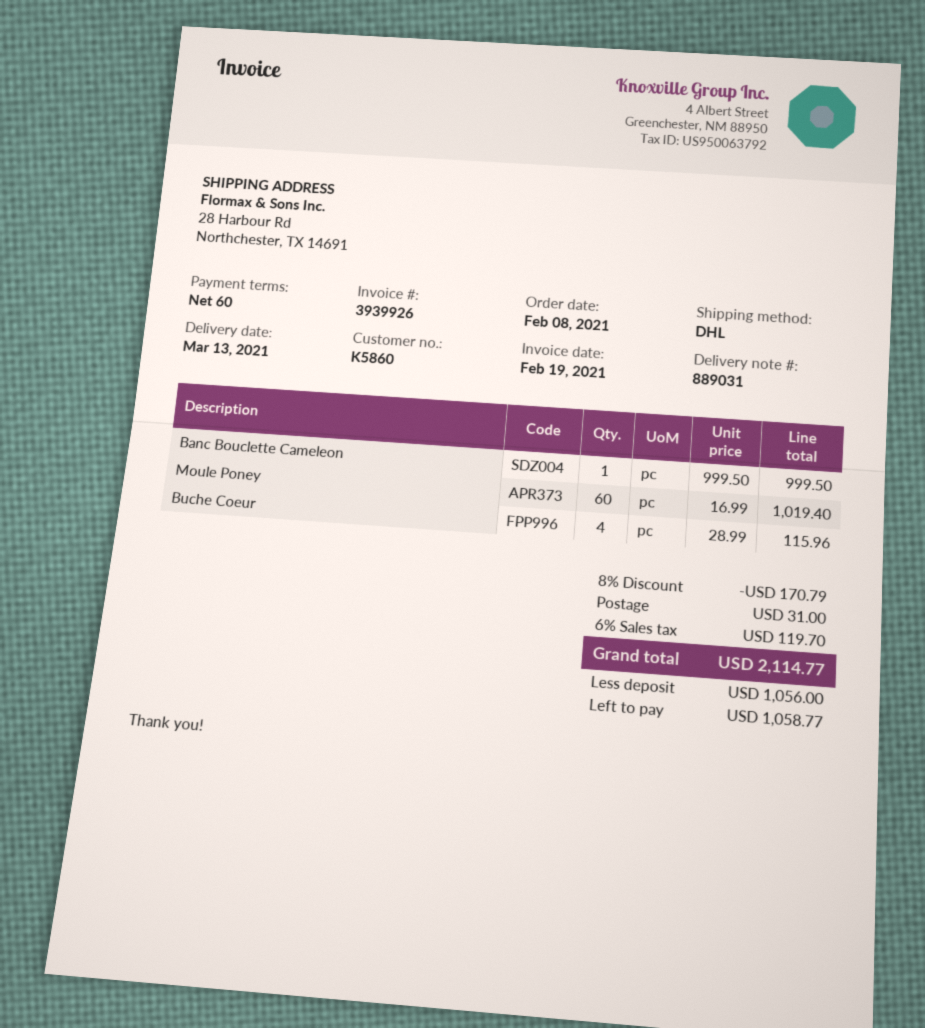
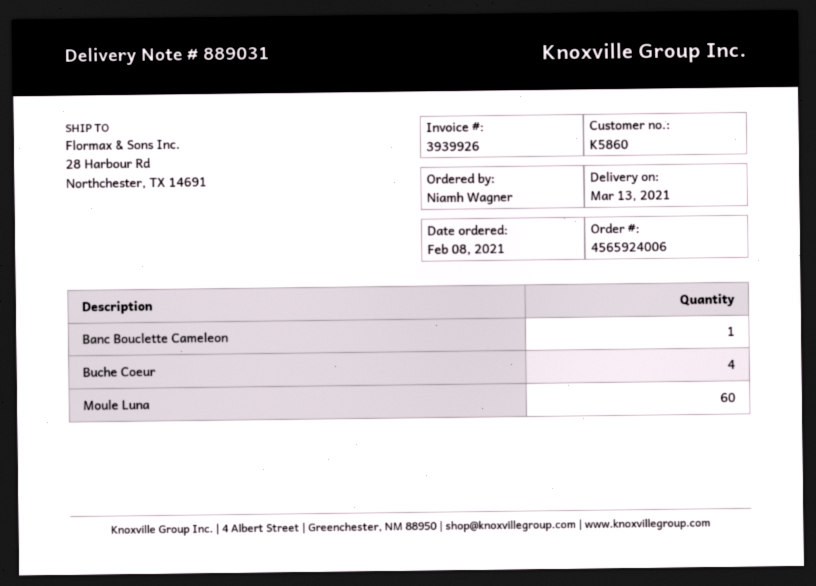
Moule Poney: 60 -> none
Moule Luna: none -> 60

